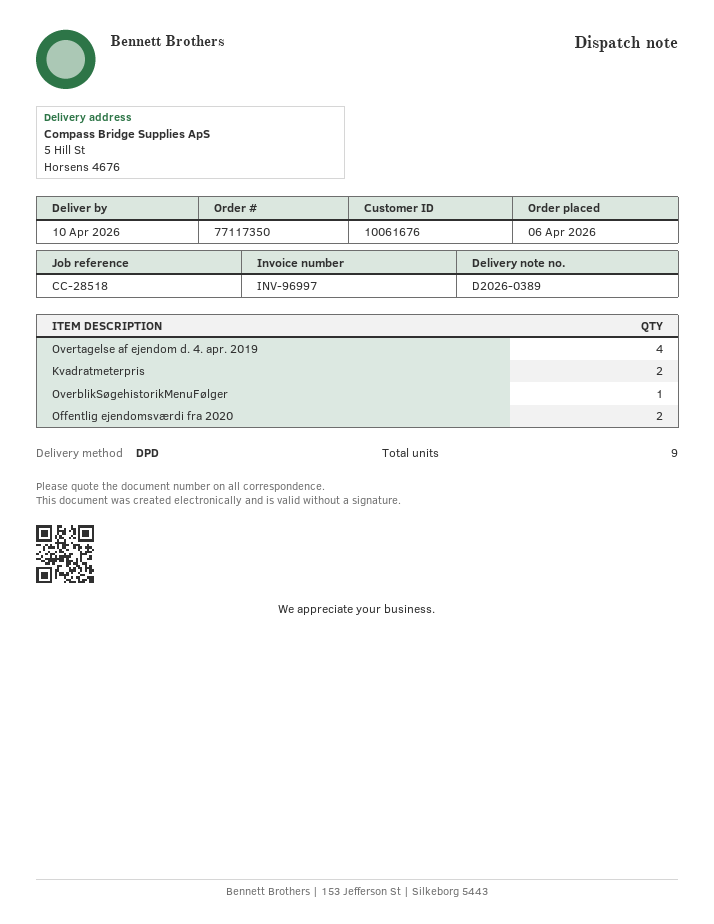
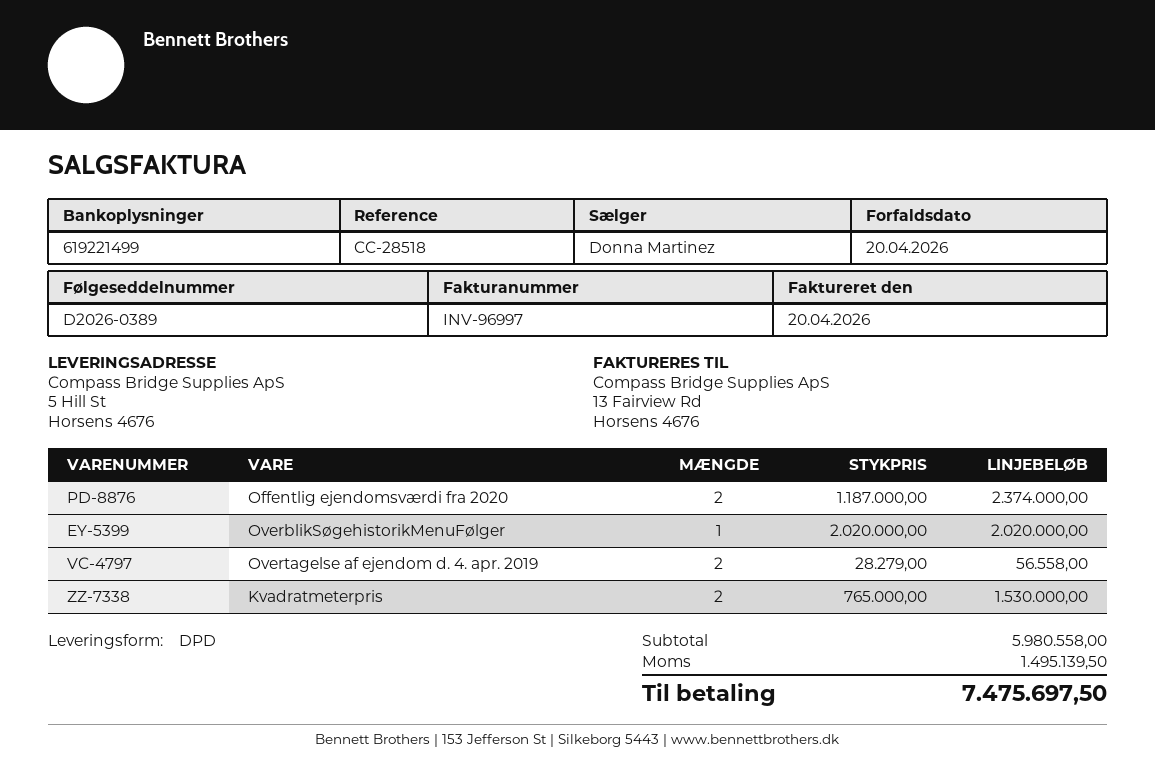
Overtagelse af ejendom d. 4. apr. 2019: 4 -> 2

